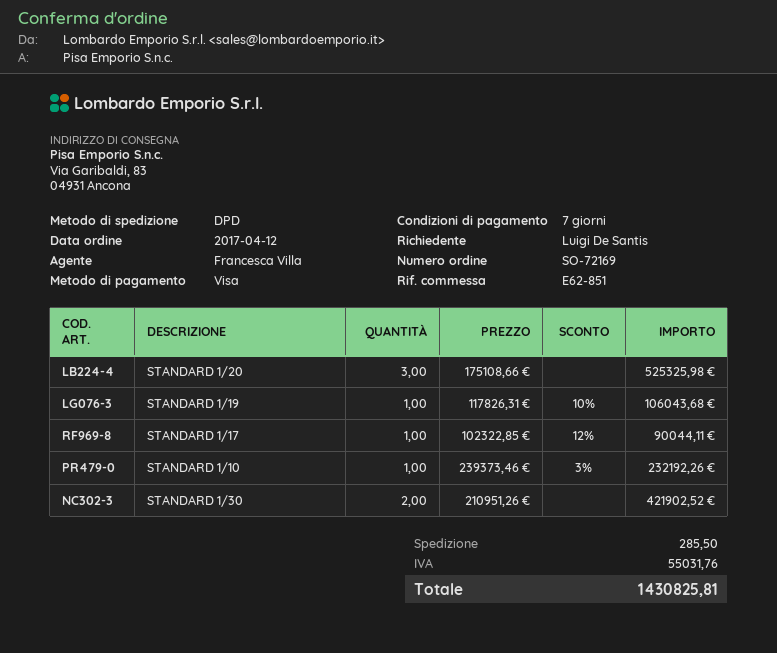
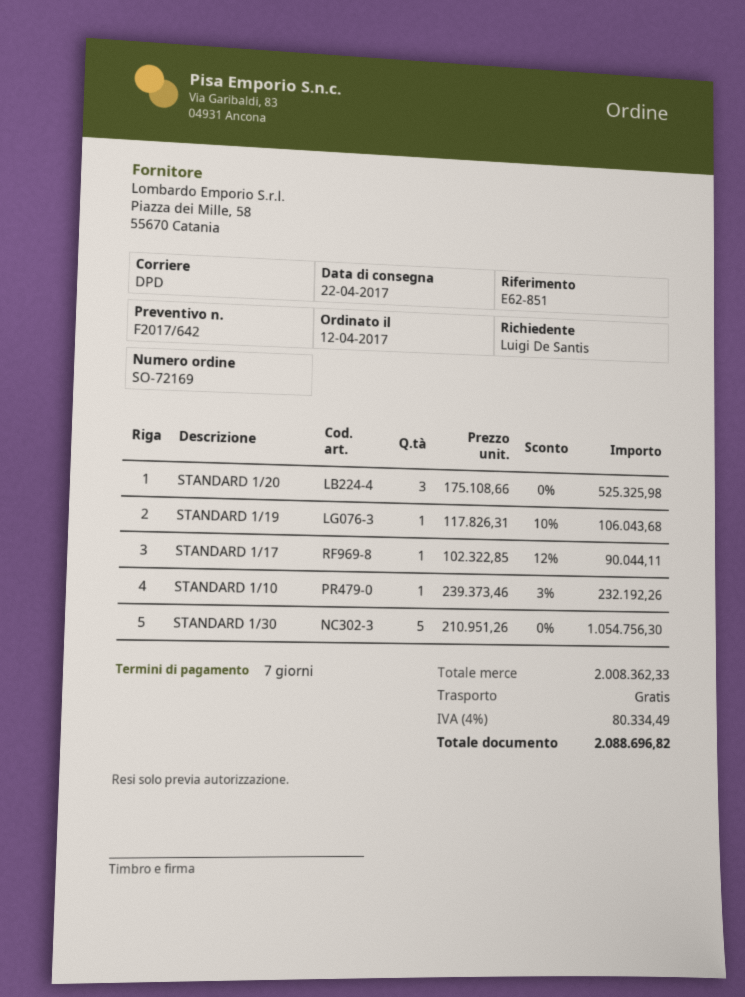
STANDARD 1/30: 2 x 210951.26 = 421902.52 -> 5 x 210951.26 = 1054756.30
shipping: 285.50 -> 0.00
tax: 55031.76 -> 80334.49
total: 1430825.81 -> 2088696.82

